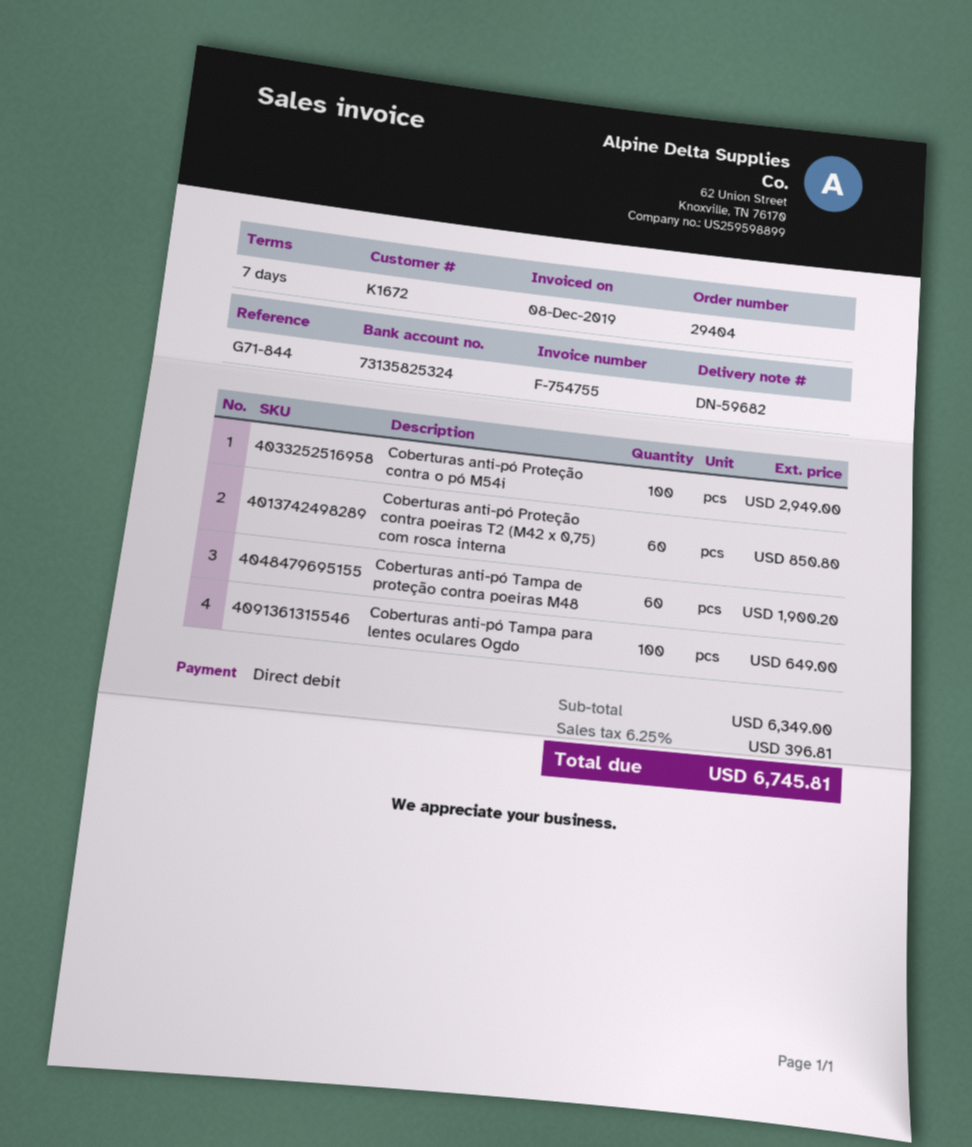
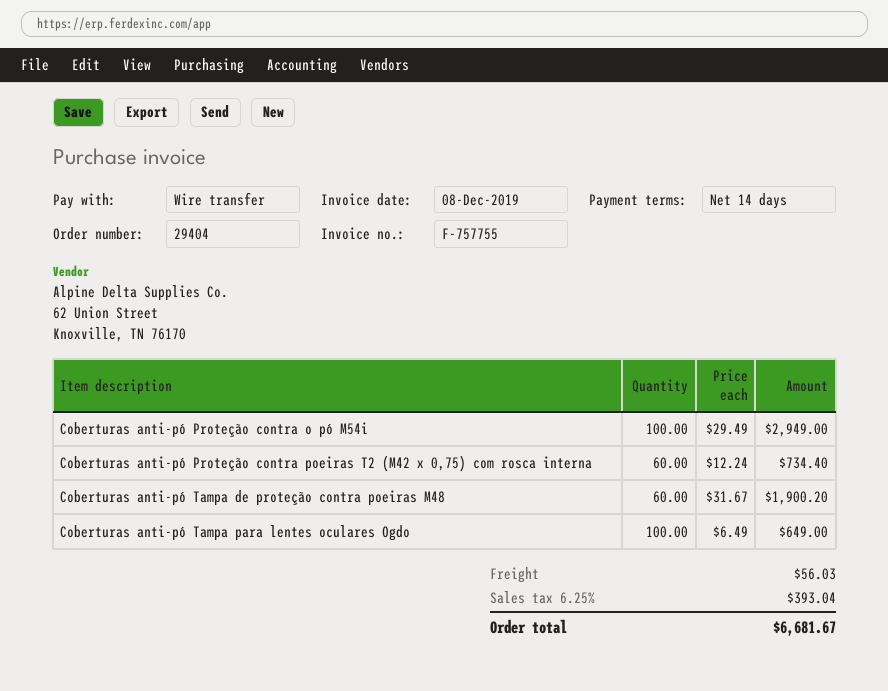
invoice number: F-754755 -> F-757755
payment terms: 7 days -> 14 days
payment method: direct debit -> bank transfer
Coberturas anti-pó Proteção contra poeiras T2 (M42 x 0,75) com rosca interna: 60 for 850.80 -> 60 for 734.40
shipping: none -> 56.03
tax: 6.25% = 396.81 -> 6.25% = 393.04
total: 6745.81 -> 6681.67

